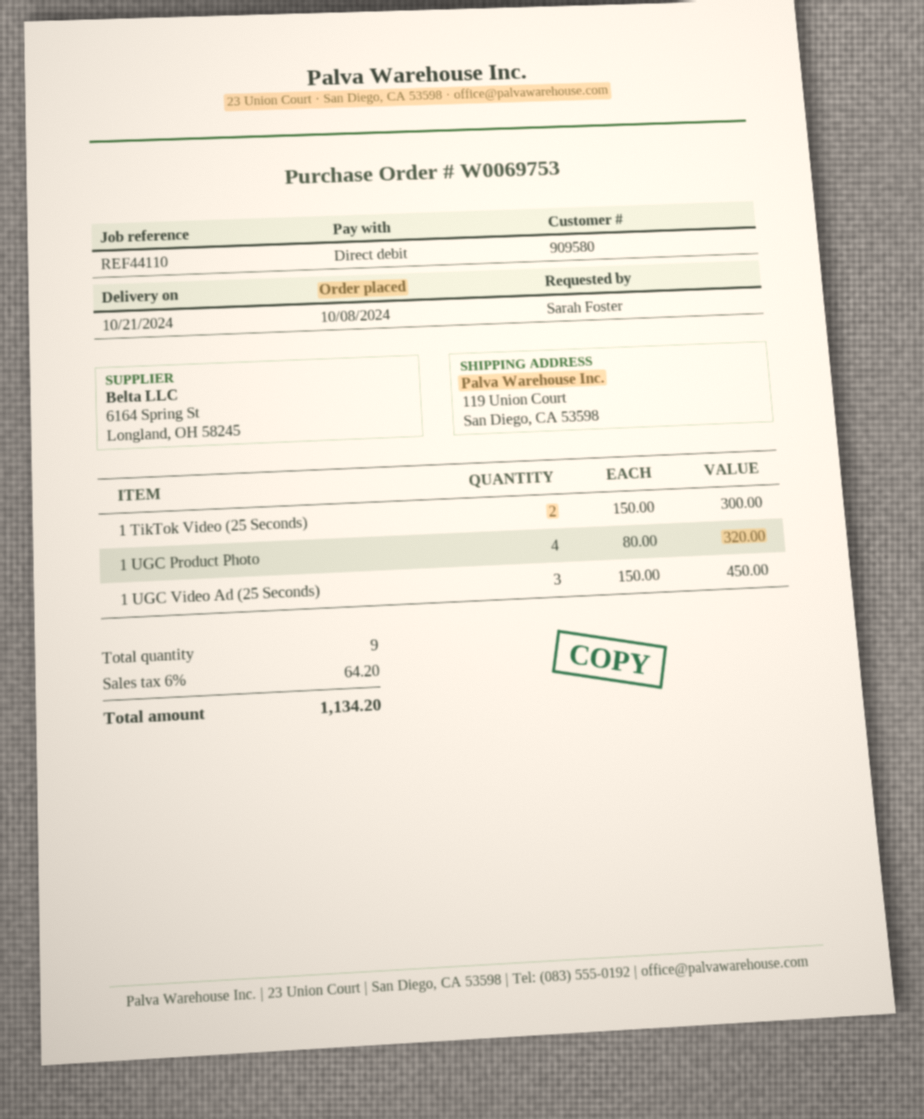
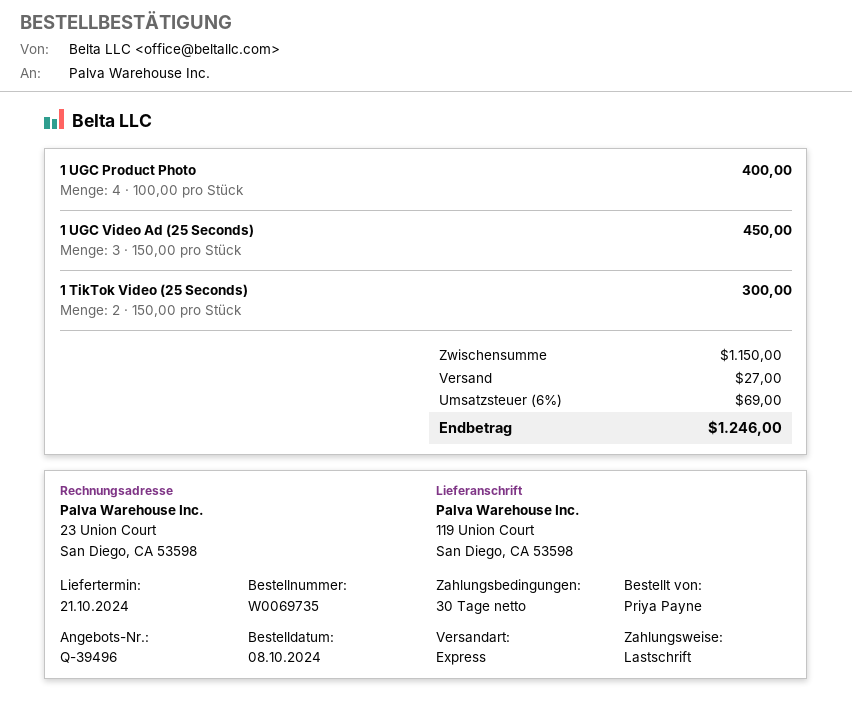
order number: W0069753 -> W0069735
ordered by: Sarah Foster -> Priya Payne
1 UGC Product Photo: 4 x 80.00 = 320.00 -> 4 x 100.00 = 400.00
shipping: none -> 27.00
tax: 6% = 64.20 -> 6% = 69.00
total: 1134.20 -> 1246.00

